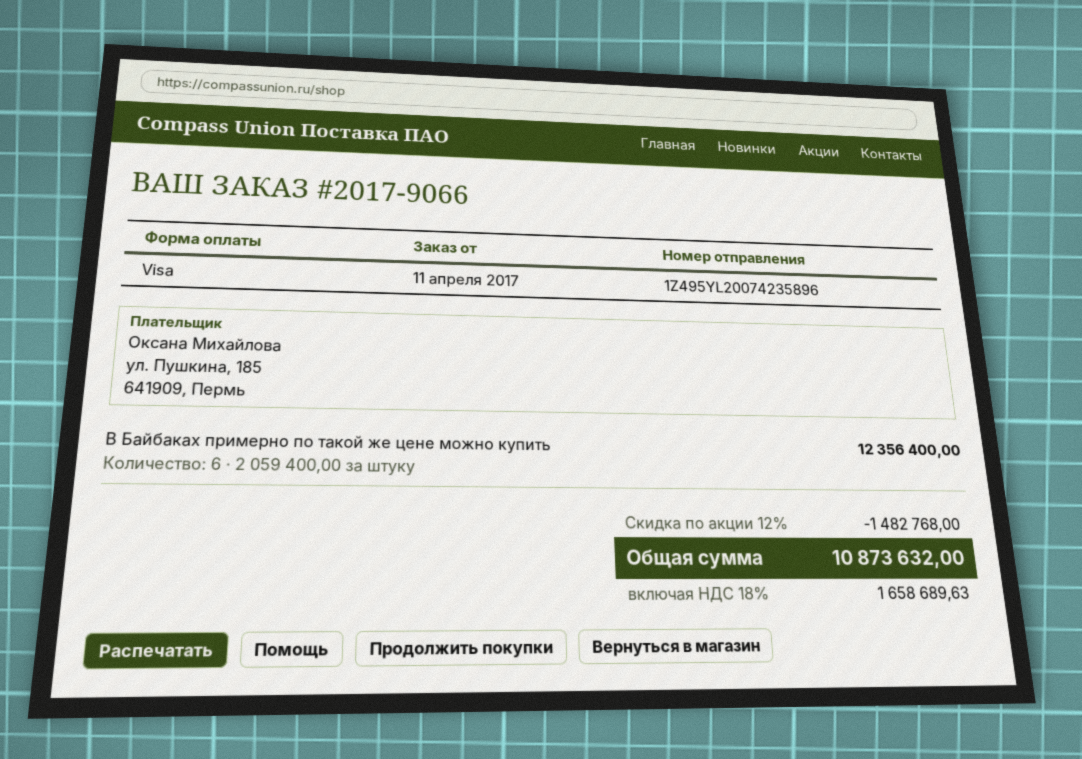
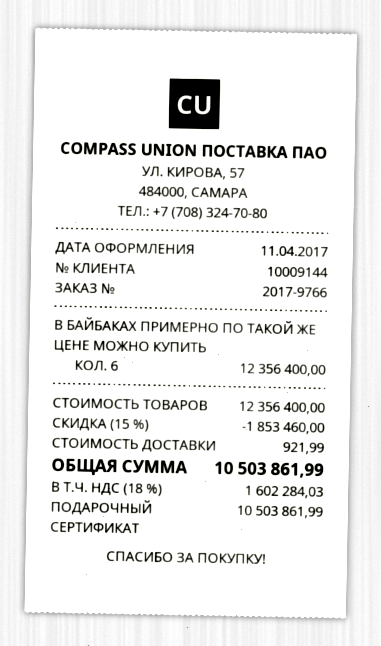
order number: 2017-9066 -> 2017-9766
payment method: Visa -> gift card
discount: 12% = 1482768.00 -> 15% = 1853460.00
shipping: none -> 921.99
tax: 18% = 1658689.63 -> 18% = 1602284.03
total: 10873632.00 -> 10503861.99

